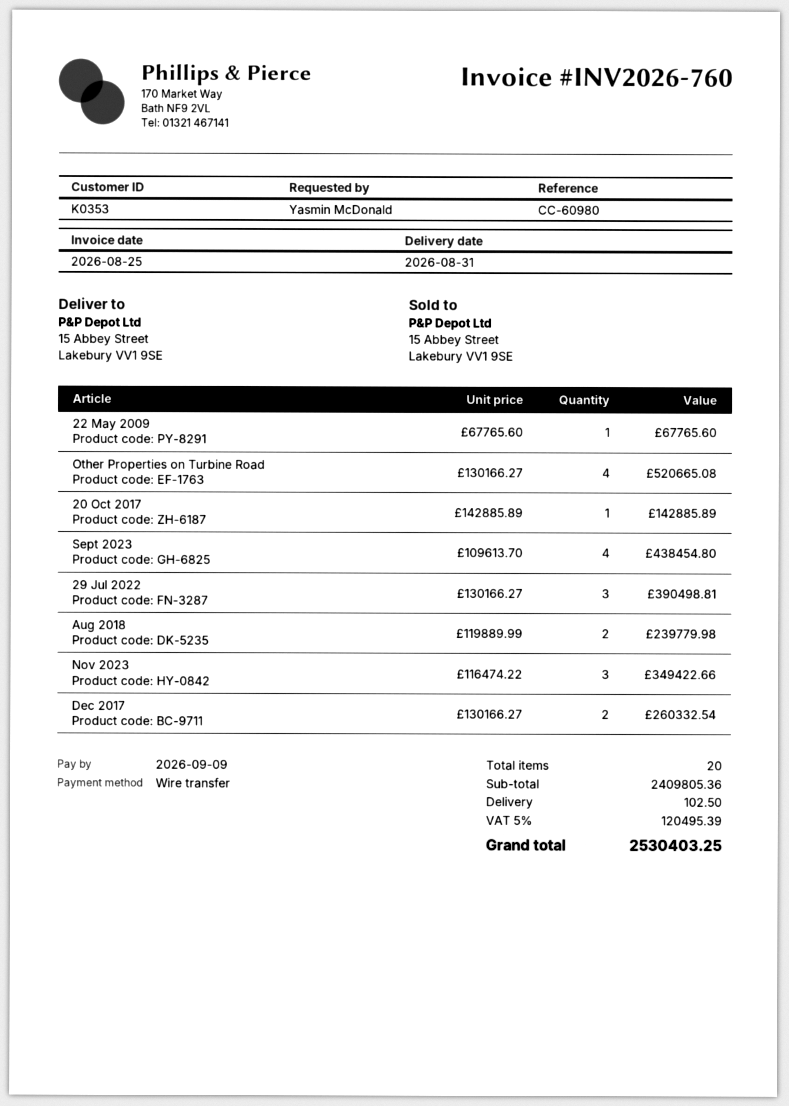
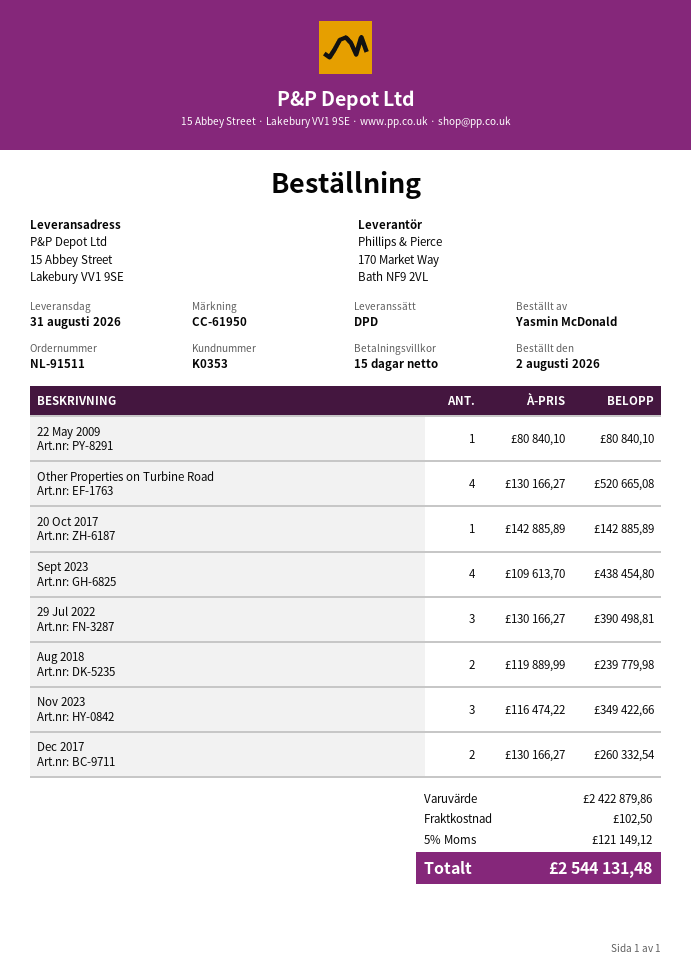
reference: CC-60980 -> CC-61950
22 May 2009: 1 x 67765.60 = 67765.60 -> 1 x 80840.10 = 80840.10
subtotal: 2409805.36 -> 2422879.86
tax: 5% = 120495.39 -> 5% = 121149.12
total: 2530403.25 -> 2544131.48

